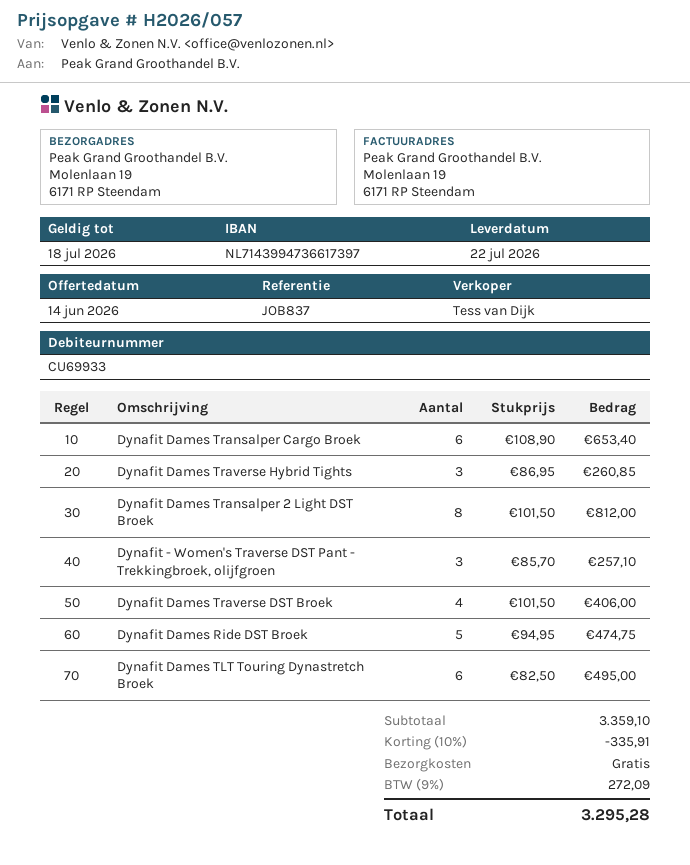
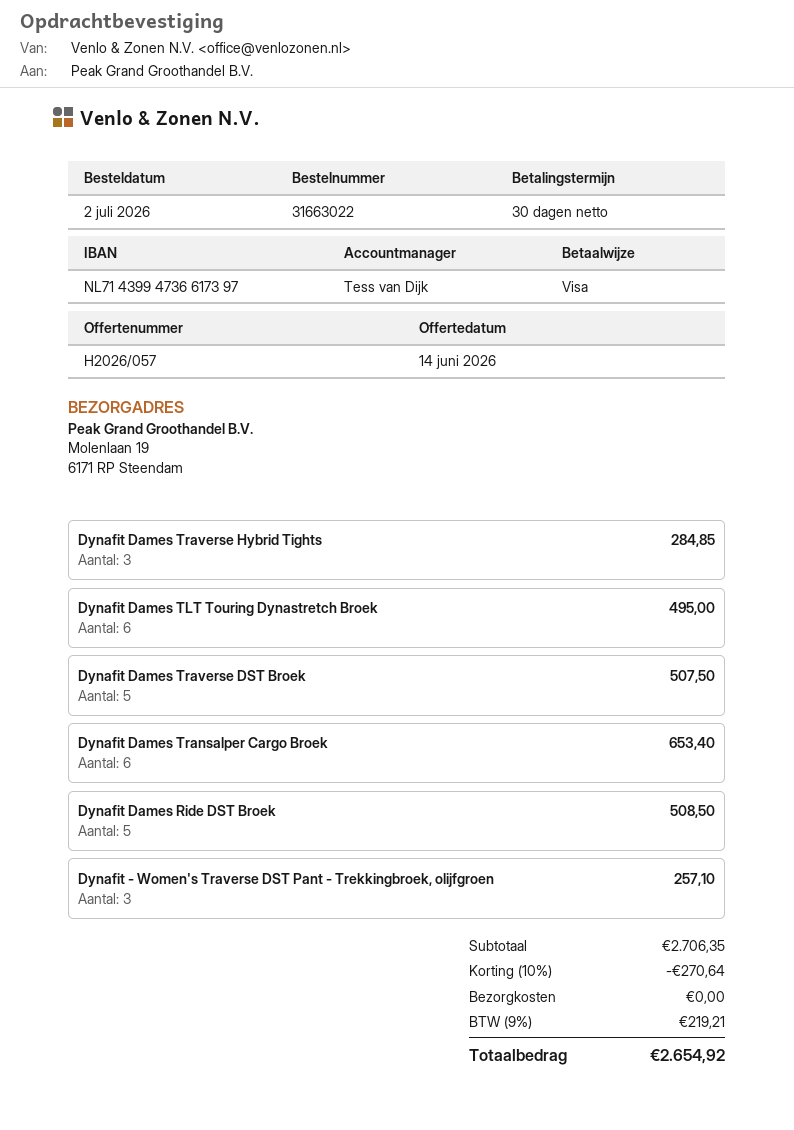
Dynafit Dames Traverse Hybrid Tights: 3 for 260.85 -> 3 for 284.85
Dynafit Dames Transalper 2 Light DST Broek: 8 for 812.00 -> none
Dynafit Dames Traverse DST Broek: 4 for 406.00 -> 5 for 507.50
Dynafit Dames Ride DST Broek: 5 for 474.75 -> 5 for 508.50
subtotal: 3359.10 -> 2706.35
discount: 10% = 335.91 -> 10% = 270.64
tax: 9% = 272.09 -> 9% = 219.21
total: 3295.28 -> 2654.92

